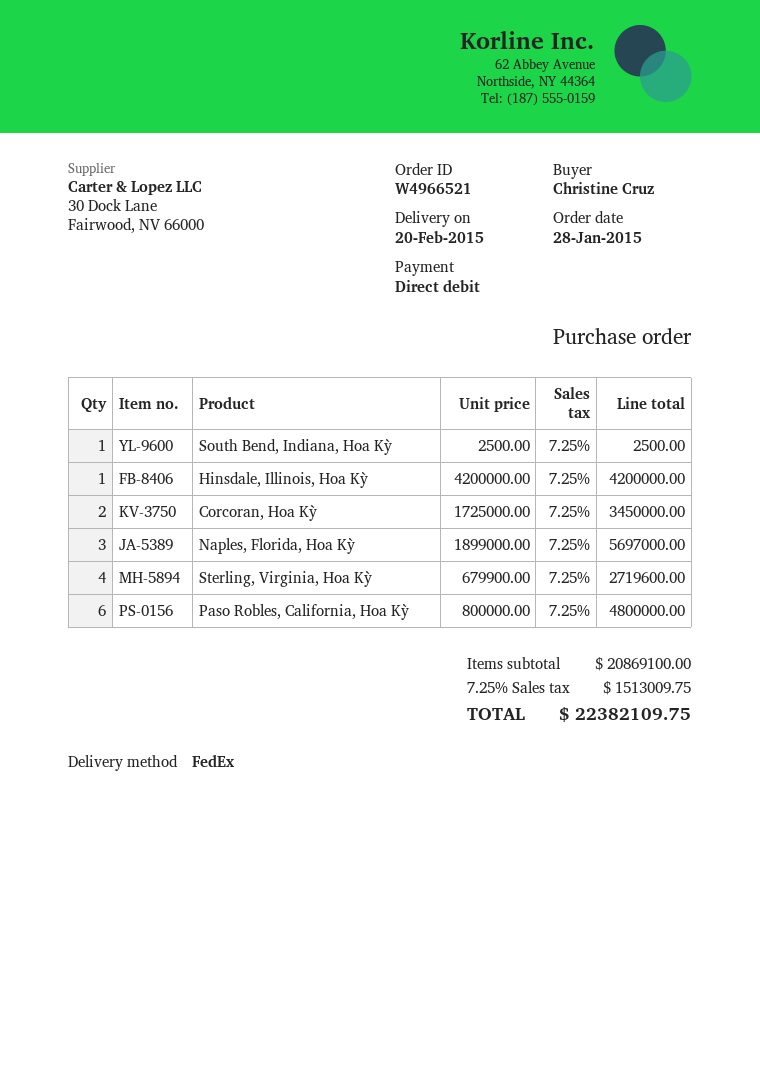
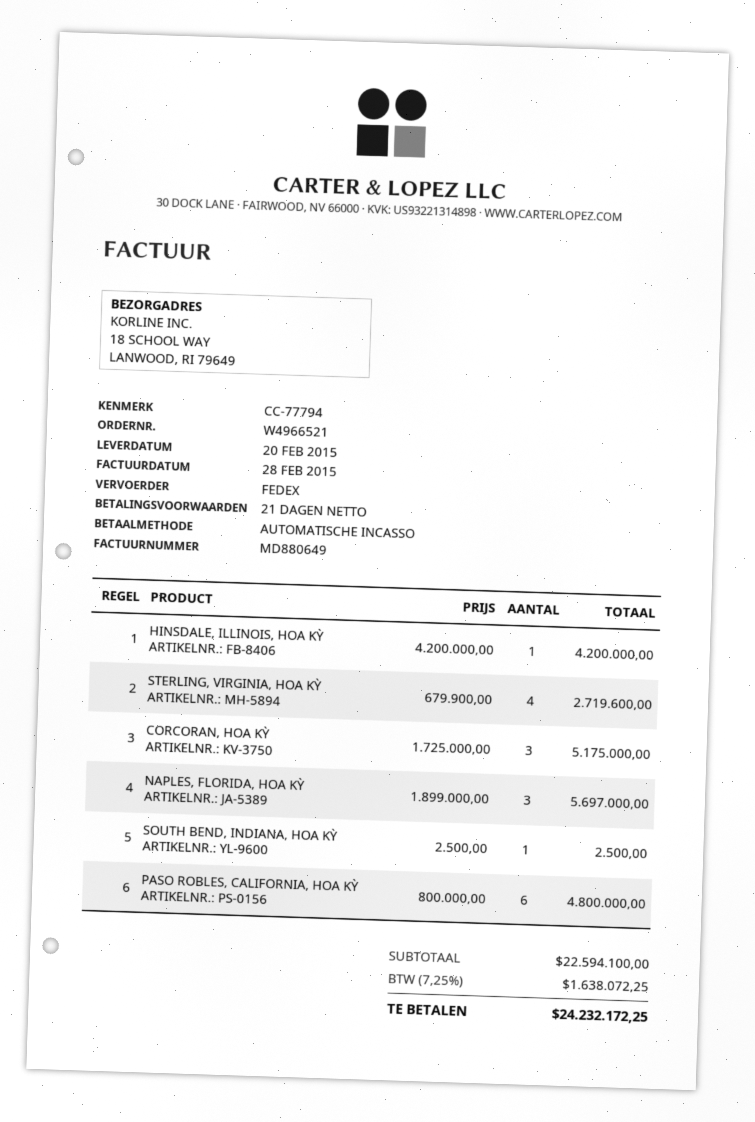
Corcoran, Hoa Kỳ: 2 x 1725000.00 = 3450000.00 -> 3 x 1725000.00 = 5175000.00
subtotal: 20869100.00 -> 22594100.00
tax: 7.25% = 1513009.75 -> 7.25% = 1638072.25
total: 22382109.75 -> 24232172.25

